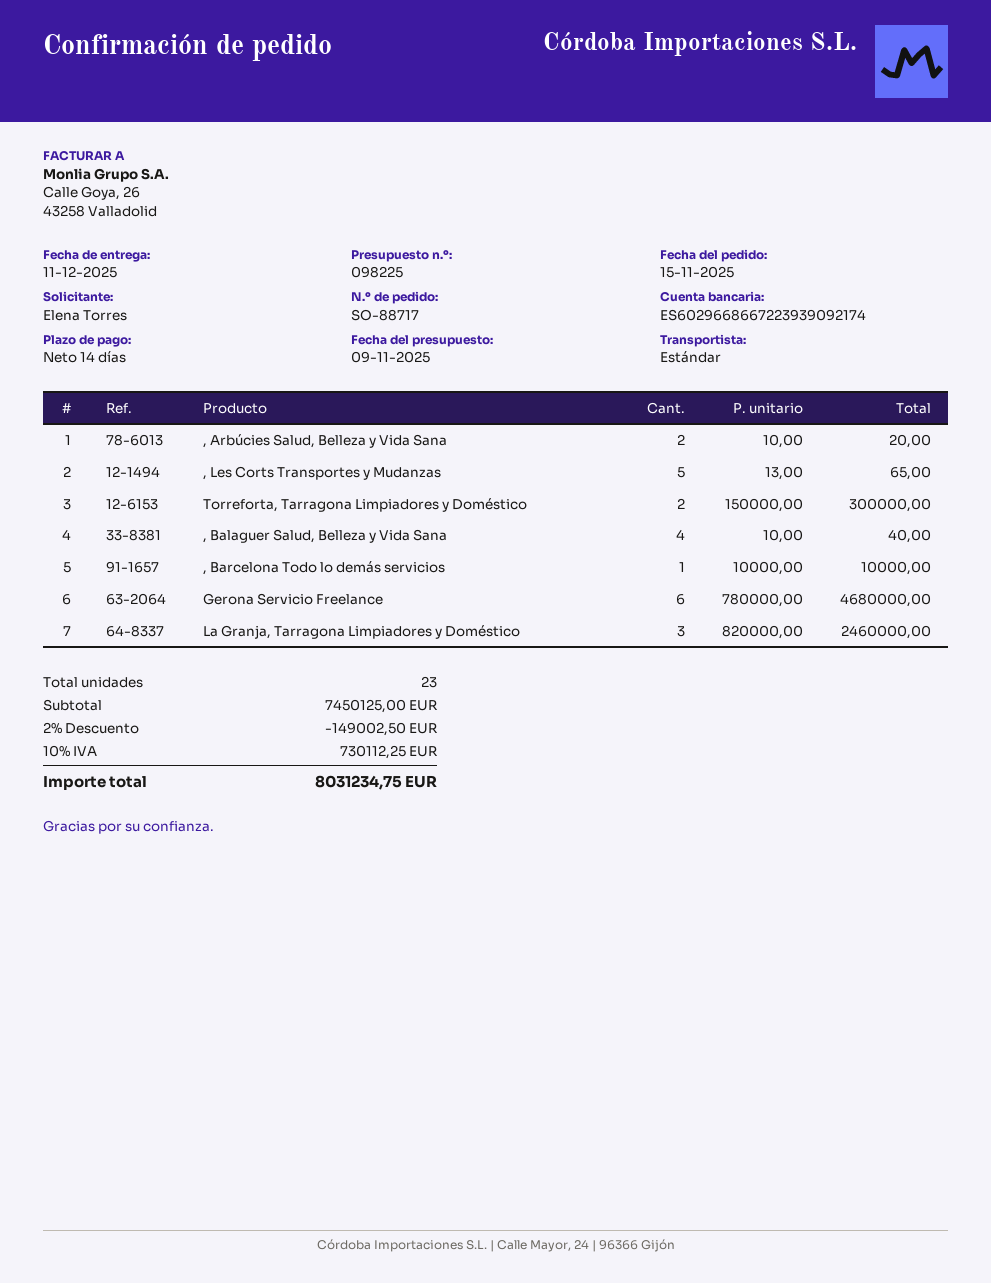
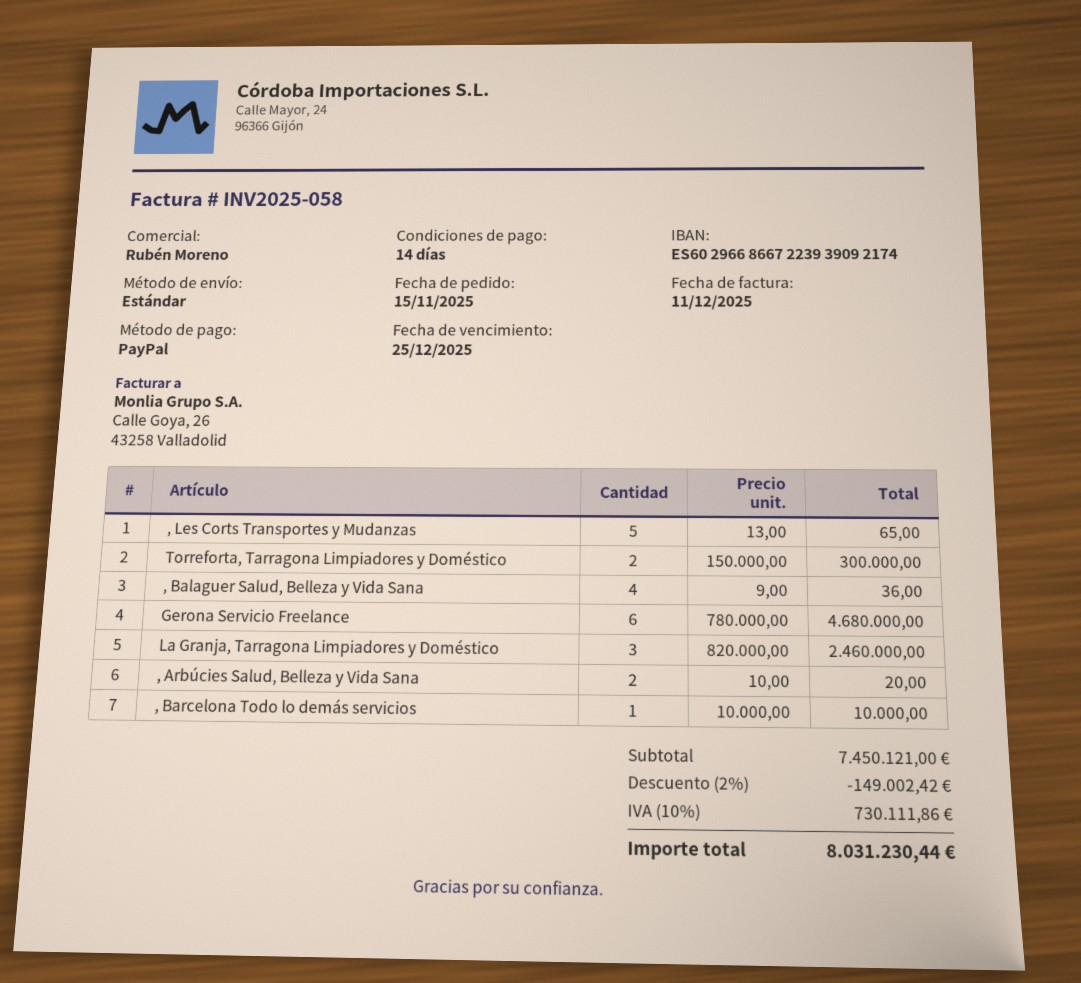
, Balaguer Salud, Belleza y Vida Sana: 4 x 10.00 = 40.00 -> 4 x 9.00 = 36.00
subtotal: 7450125.00 -> 7450121.00
discount: 2% = 149002.50 -> 2% = 149002.42
tax: 10% = 730112.25 -> 10% = 730111.86
total: 8031234.75 -> 8031230.44

